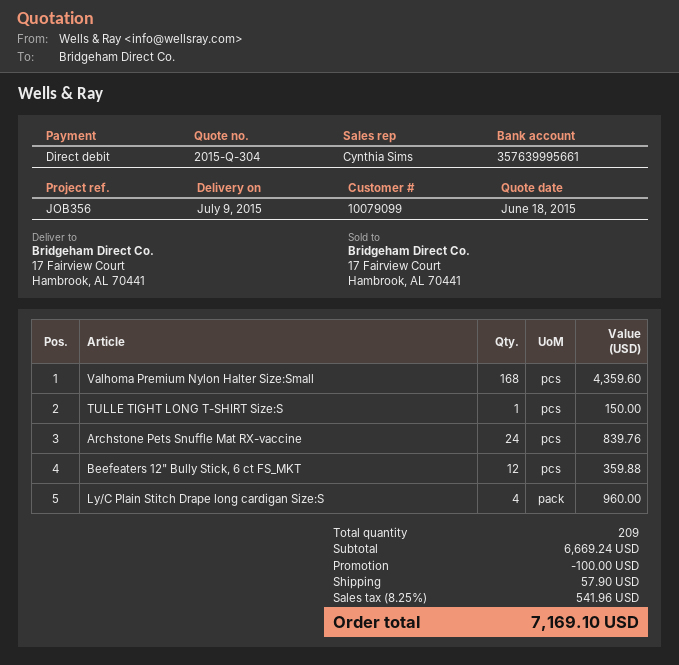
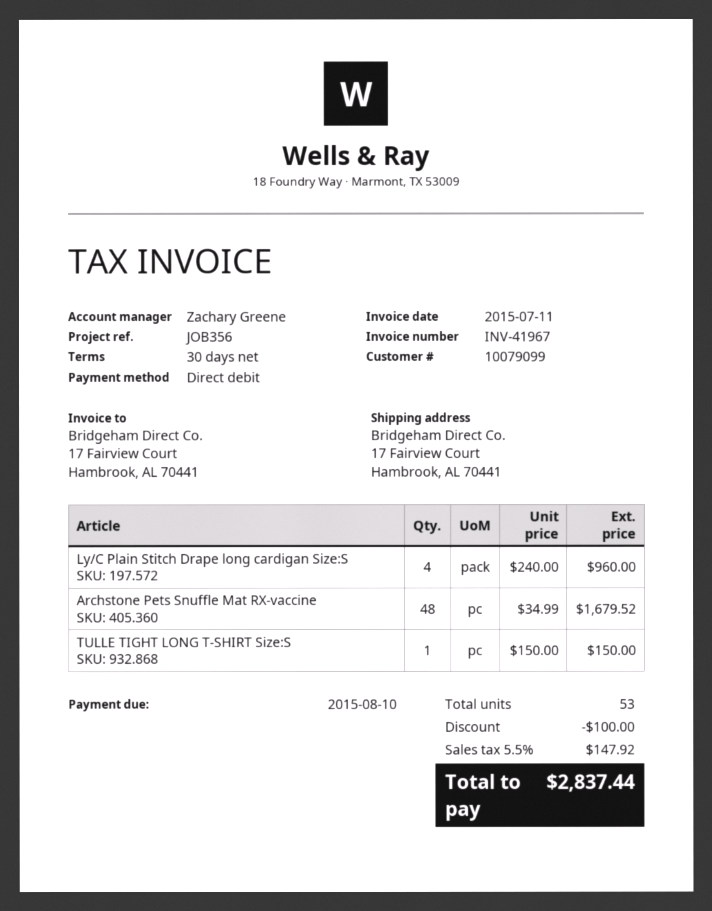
sales rep: Cynthia Sims -> Zachary Greene
Valhoma Premium Nylon Halter Size:Small: 168 for 4359.60 -> none
Archstone Pets Snuffle Mat RX-vaccine: 24 for 839.76 -> 48 for 1679.52
Beefeaters 12" Bully Stick, 6 ct FS_MKT: 12 for 359.88 -> none
total quantity: 209 -> 53
shipping: 57.90 -> none
tax: 8.25% = 541.96 -> 5.5% = 147.92
total: 7169.10 -> 2837.44

